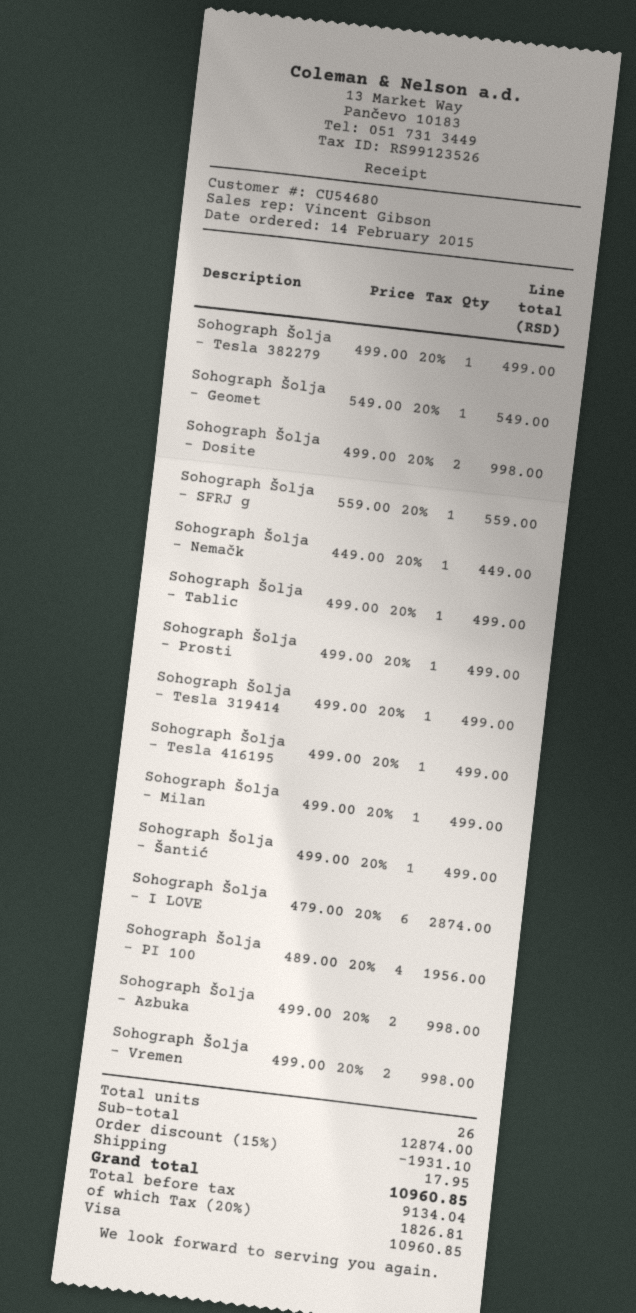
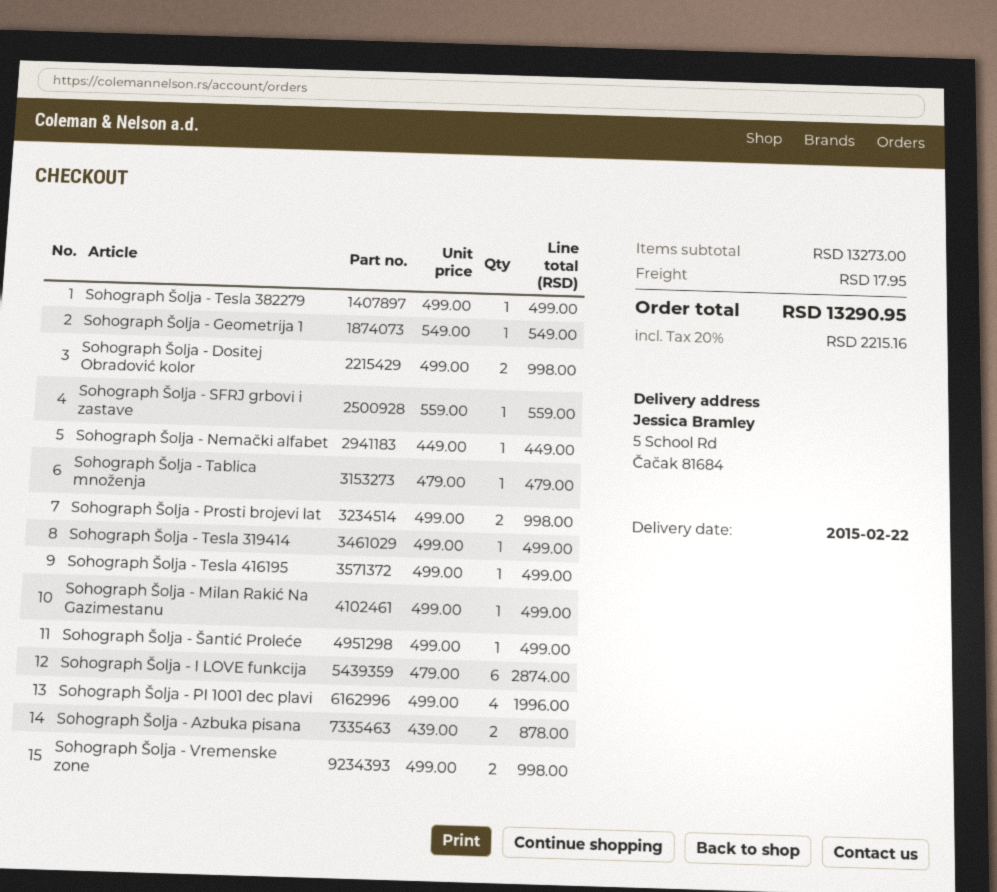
Sohograph Šolja - Tablic: 1 x 499.00 = 499.00 -> 1 x 479.00 = 479.00
Sohograph Šolja - Prosti: 1 x 499.00 = 499.00 -> 2 x 499.00 = 998.00
Sohograph Šolja - PI 100: 4 x 489.00 = 1956.00 -> 4 x 499.00 = 1996.00
Sohograph Šolja - Azbuka: 2 x 499.00 = 998.00 -> 2 x 439.00 = 878.00
subtotal: 12874.00 -> 13273.00
discount: 15% = 1931.10 -> none
tax: 20% = 1826.81 -> 20% = 2215.16
total: 10960.85 -> 13290.95

